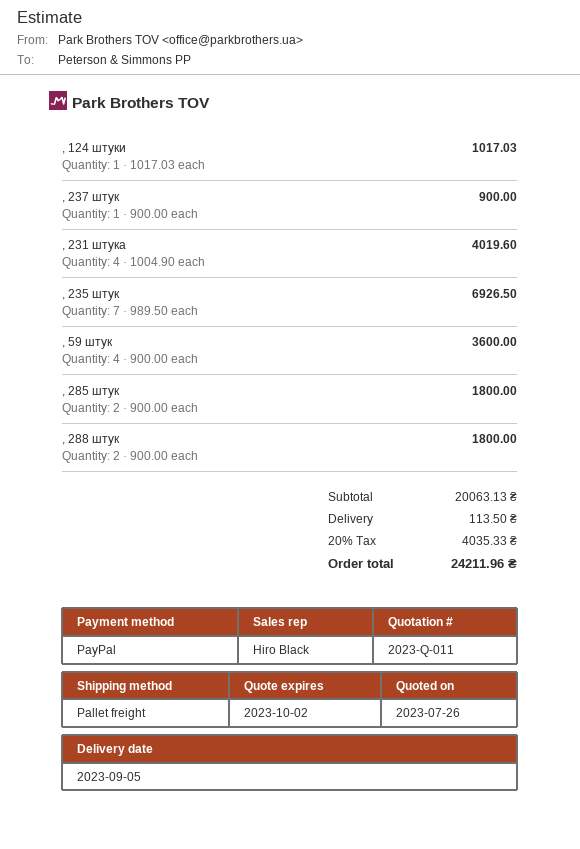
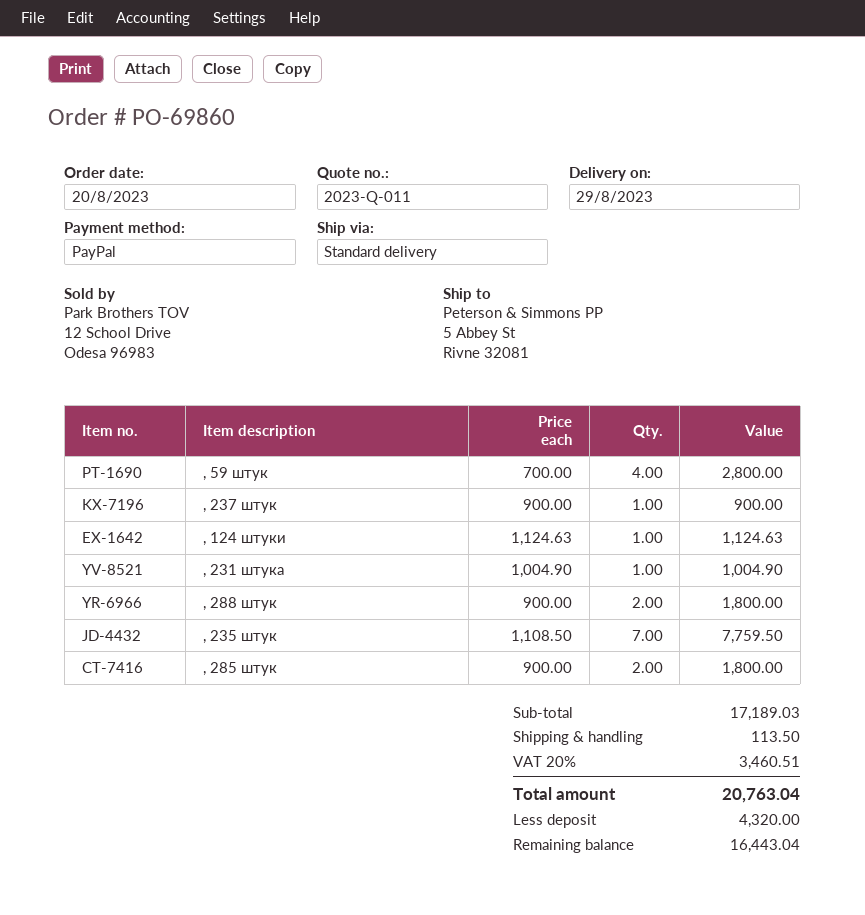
delivery date: 2023-09-05 -> 2023-08-29
shipping method: pallet freight -> standard
, 124 штуки: 1 x 1017.03 = 1017.03 -> 1 x 1124.63 = 1124.63
, 231 штука: 4 x 1004.90 = 4019.60 -> 1 x 1004.90 = 1004.90
, 235 штук: 7 x 989.50 = 6926.50 -> 7 x 1108.50 = 7759.50
, 59 штук: 4 x 900.00 = 3600.00 -> 4 x 700.00 = 2800.00
subtotal: 20063.13 -> 17189.03
tax: 20% = 4035.33 -> 20% = 3460.51
total: 24211.96 -> 20763.04

